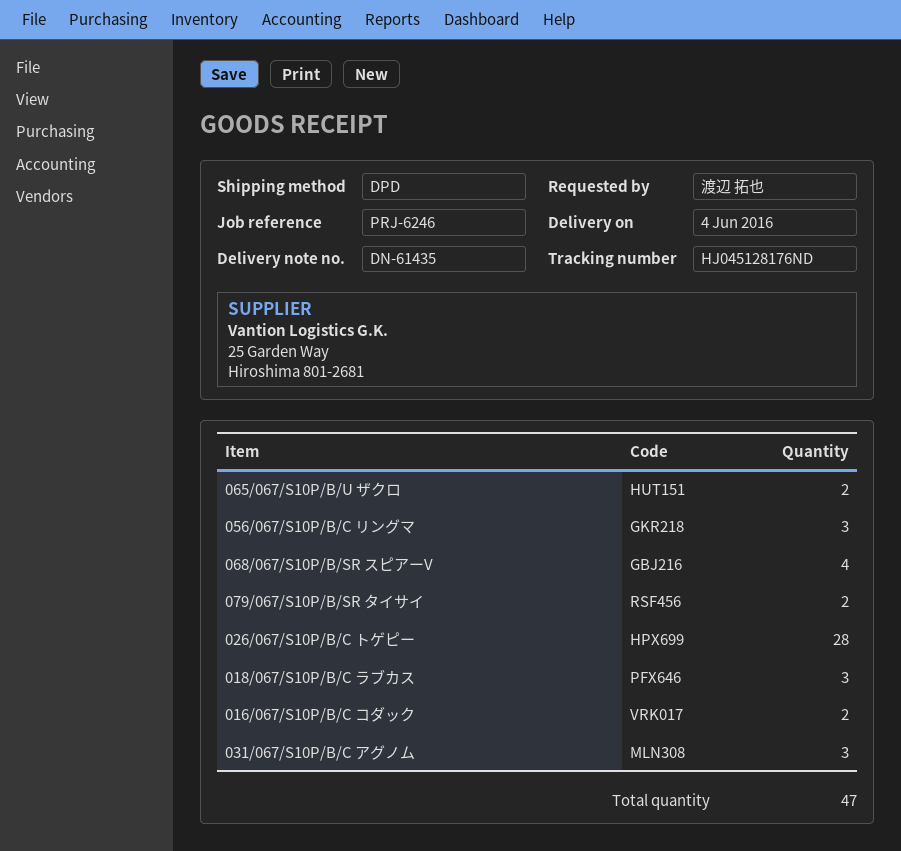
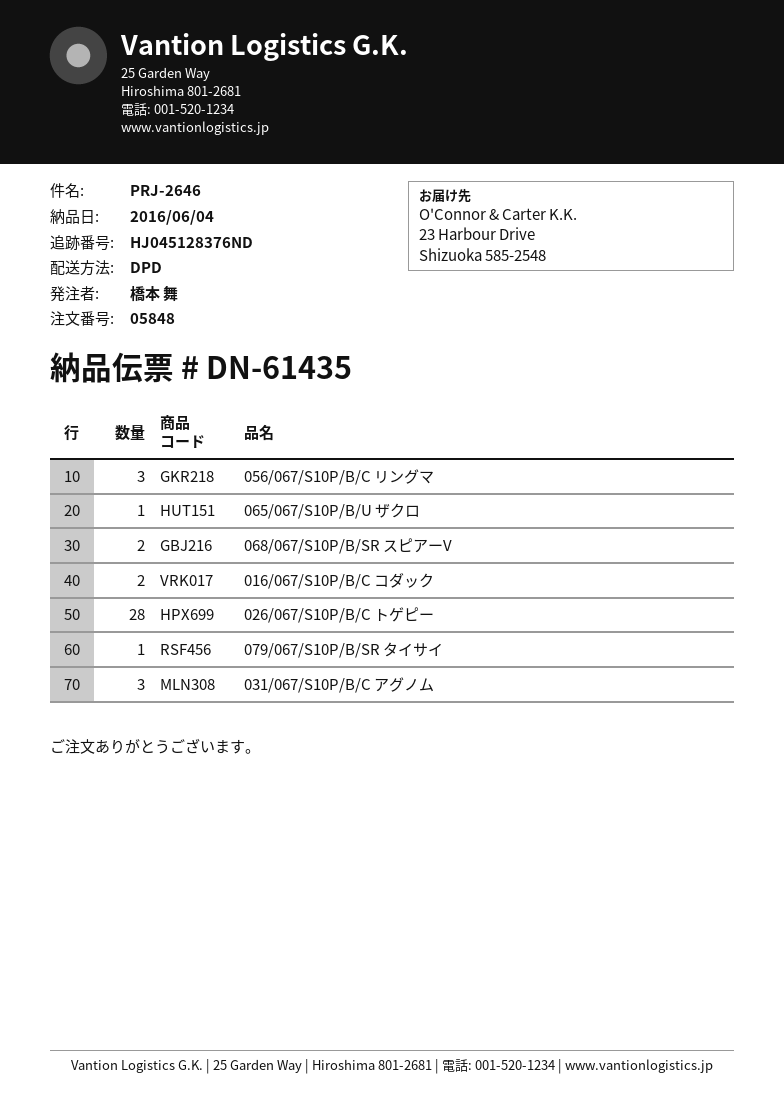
reference: PRJ-6246 -> PRJ-2646
ordered by: 渡辺 拓也 -> 橋本 舞
tracking number: HJ045128176ND -> HJ045128376ND
065/067/S10P/B/U ザクロ: 2 -> 1
068/067/S10P/B/SR スピアーV: 4 -> 2
079/067/S10P/B/SR タイサイ: 2 -> 1
018/067/S10P/B/C ラブカス: 3 -> none

